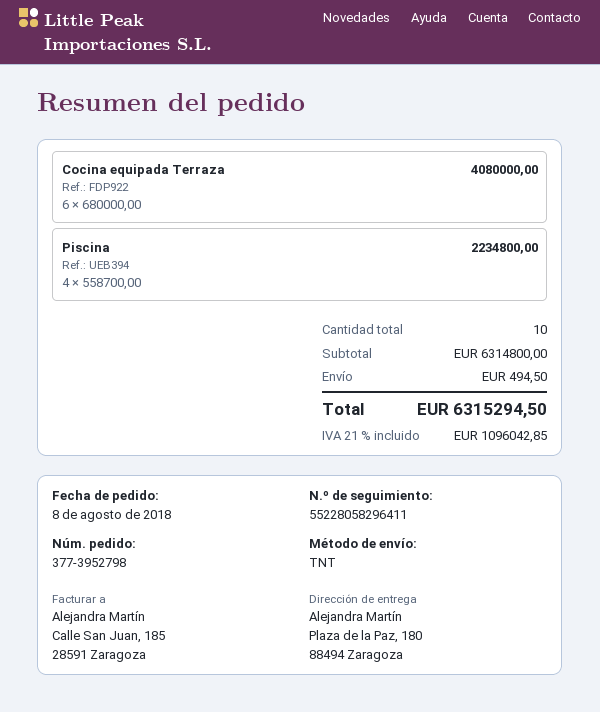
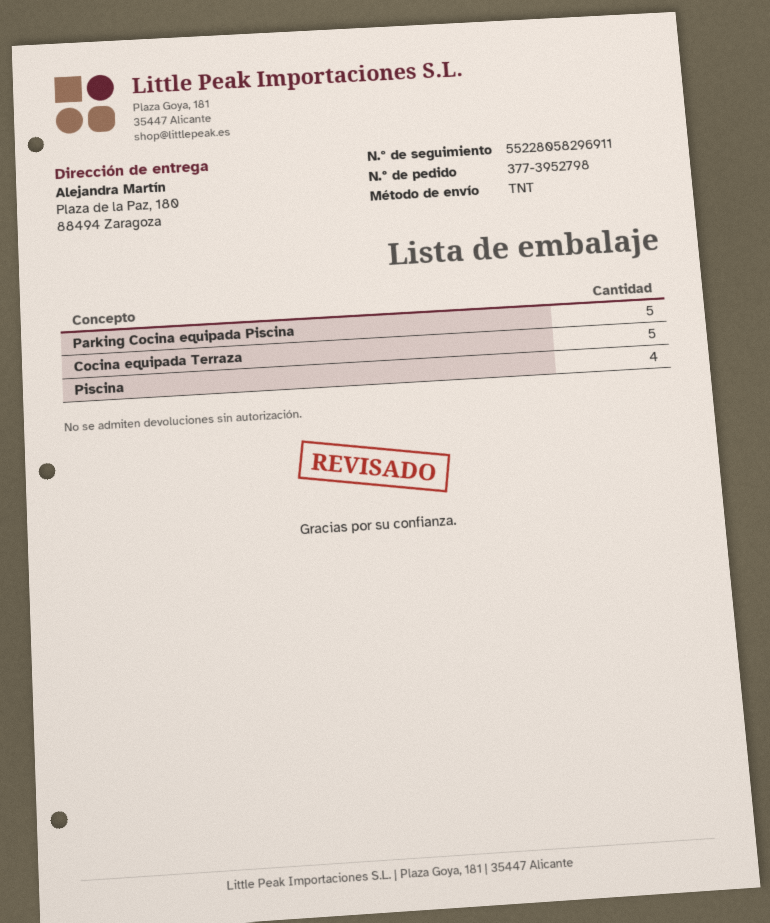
tracking number: 55228058296411 -> 55228058296911
Cocina equipada Terraza: 6 -> 5
Parking Cocina equipada Piscina: none -> 5

